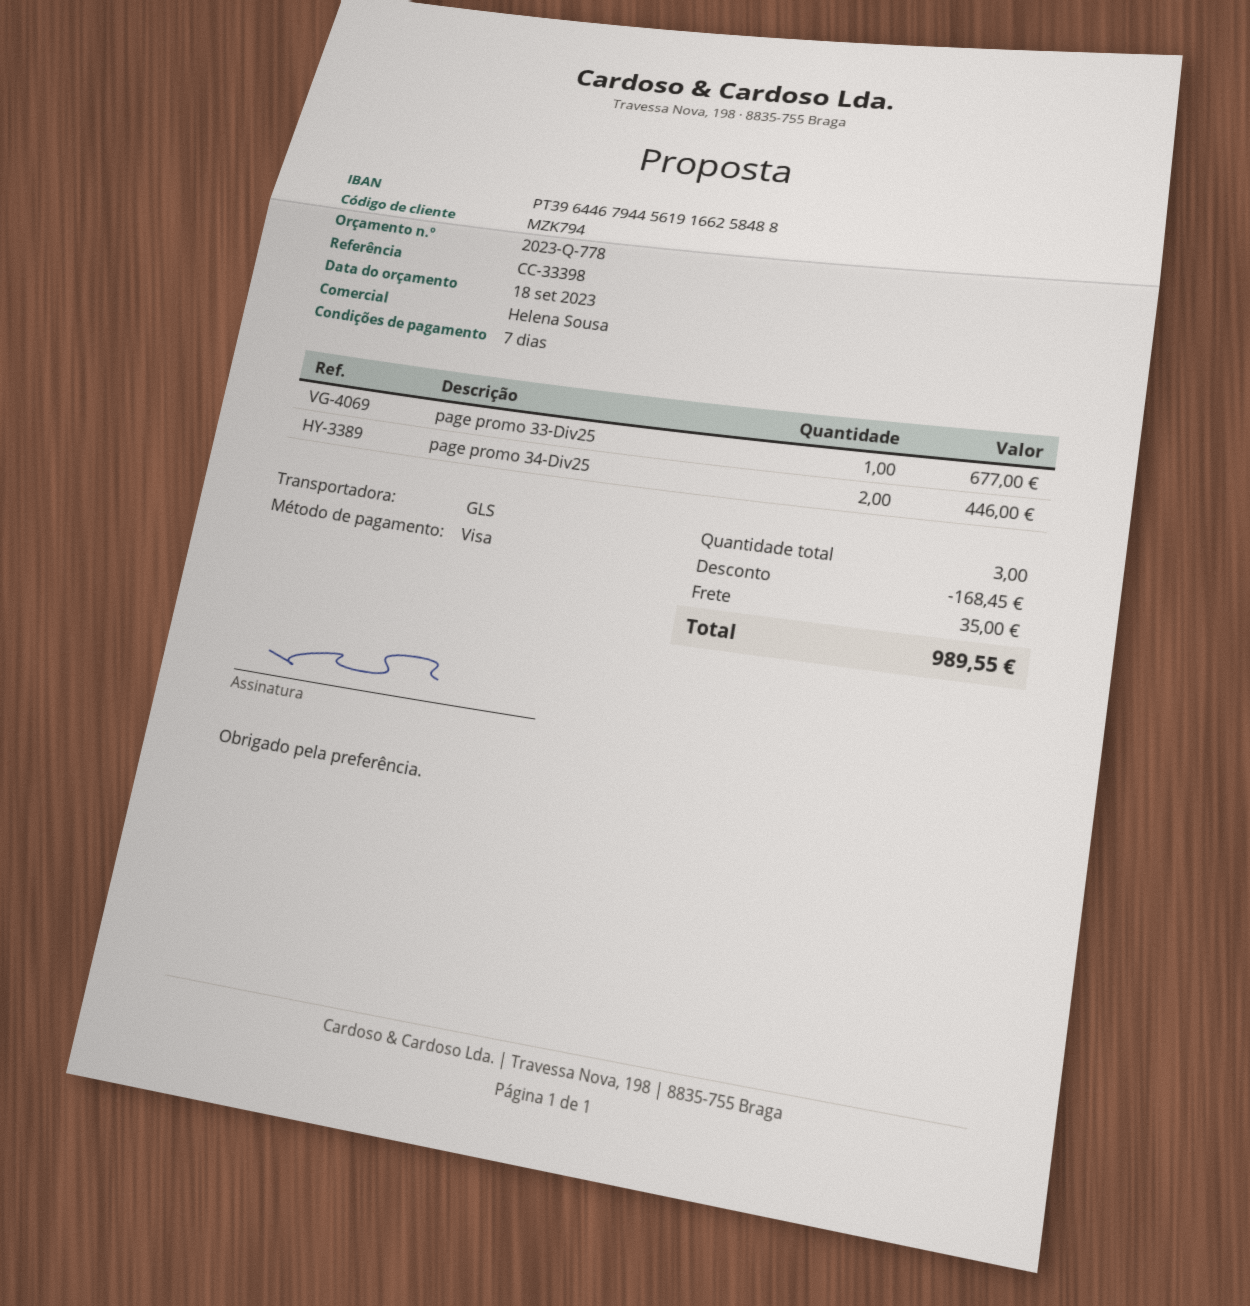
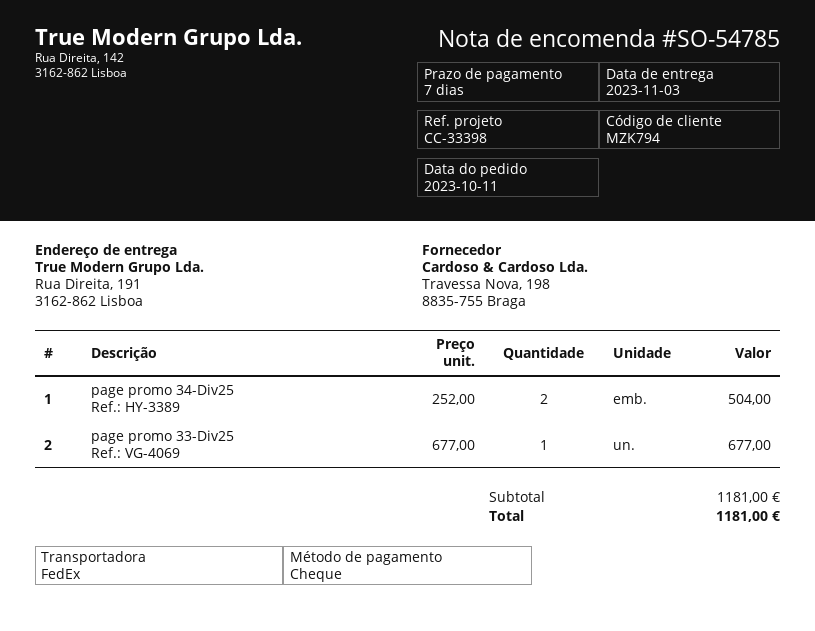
payment method: Visa -> cheque
shipping method: GLS -> FedEx
page promo 34-Div25: 2 for 446.00 -> 2 for 504.00
discount: 168.45 -> none
shipping: 35.00 -> none
total: 989.55 -> 1181.00

